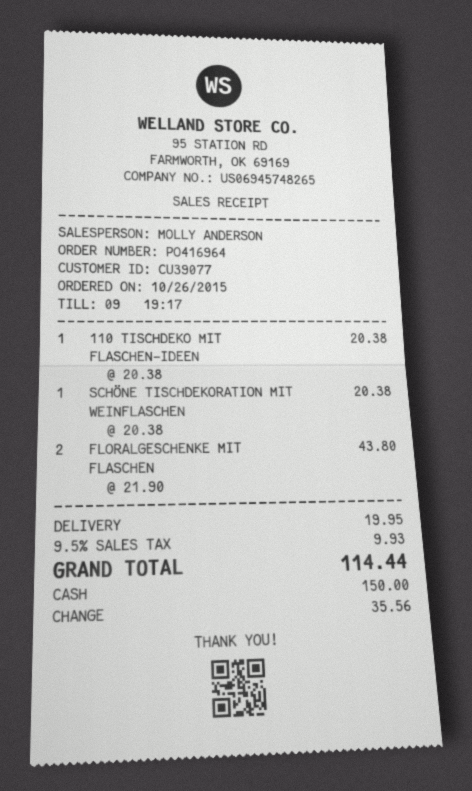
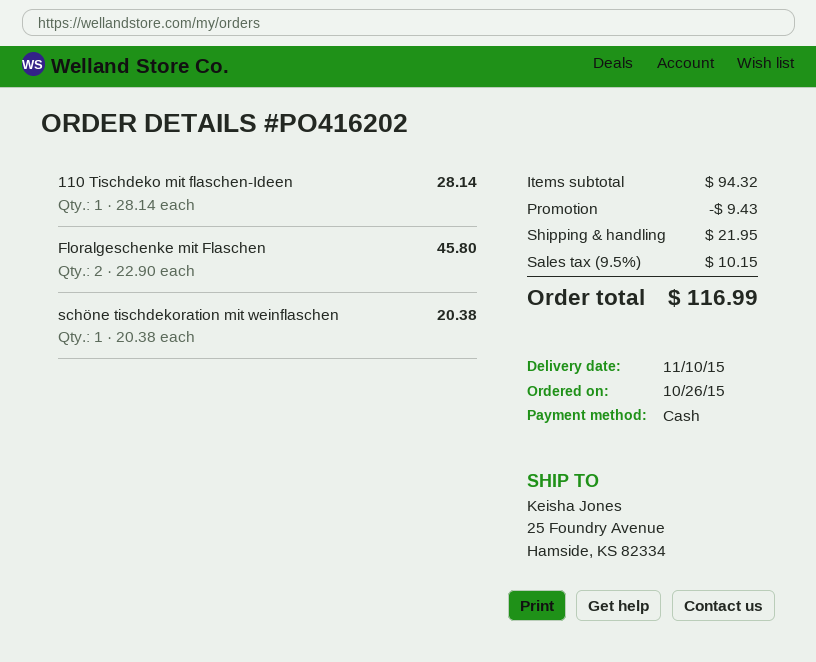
order number: PO416964 -> PO416202
110 TISCHDEKO MIT FLASCHEN-IDEEN: 1 x 20.38 = 20.38 -> 1 x 28.14 = 28.14
FLORALGESCHENKE MIT FLASCHEN: 2 x 21.90 = 43.80 -> 2 x 22.90 = 45.80
discount: none -> 9.43
shipping: 19.95 -> 21.95
tax: 9.5% = 9.93 -> 9.5% = 10.15
total: 114.44 -> 116.99

